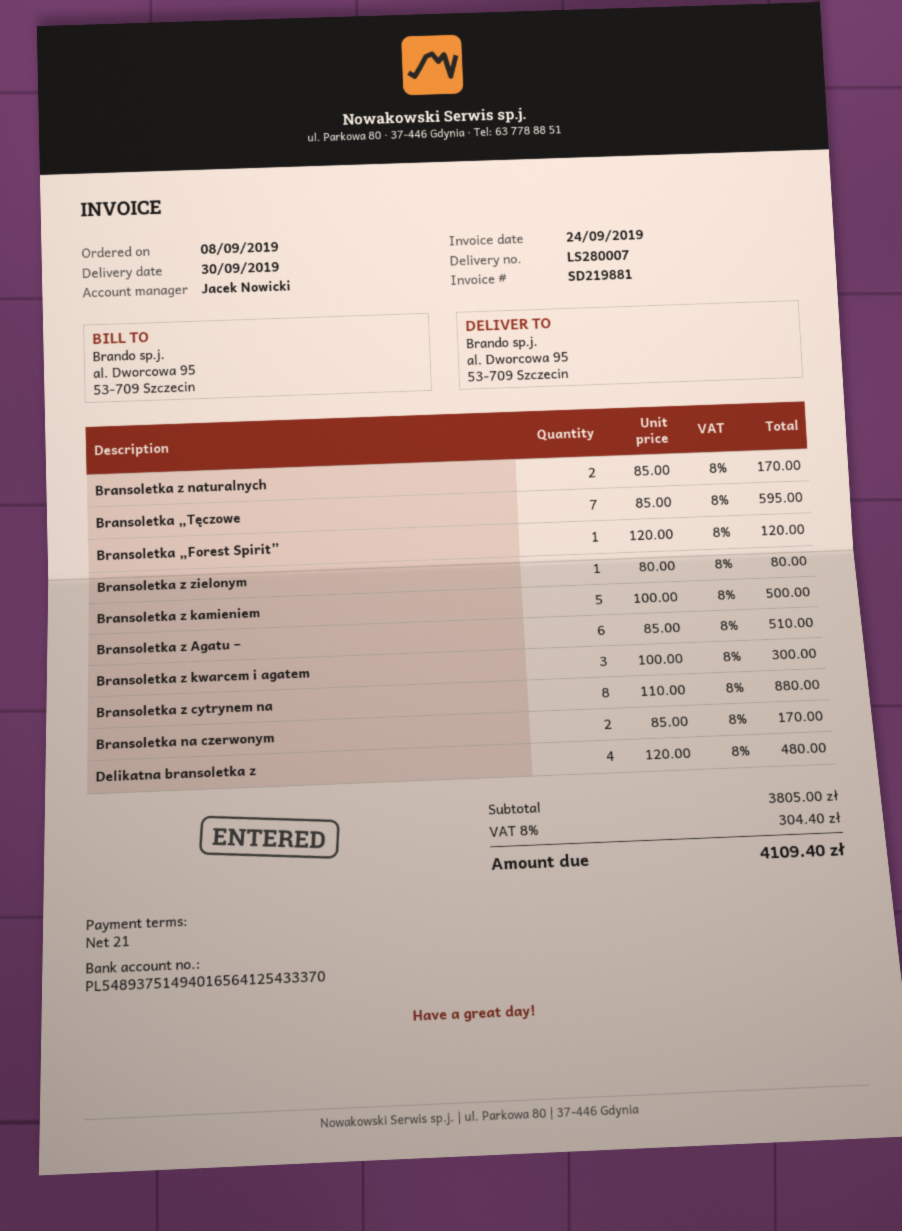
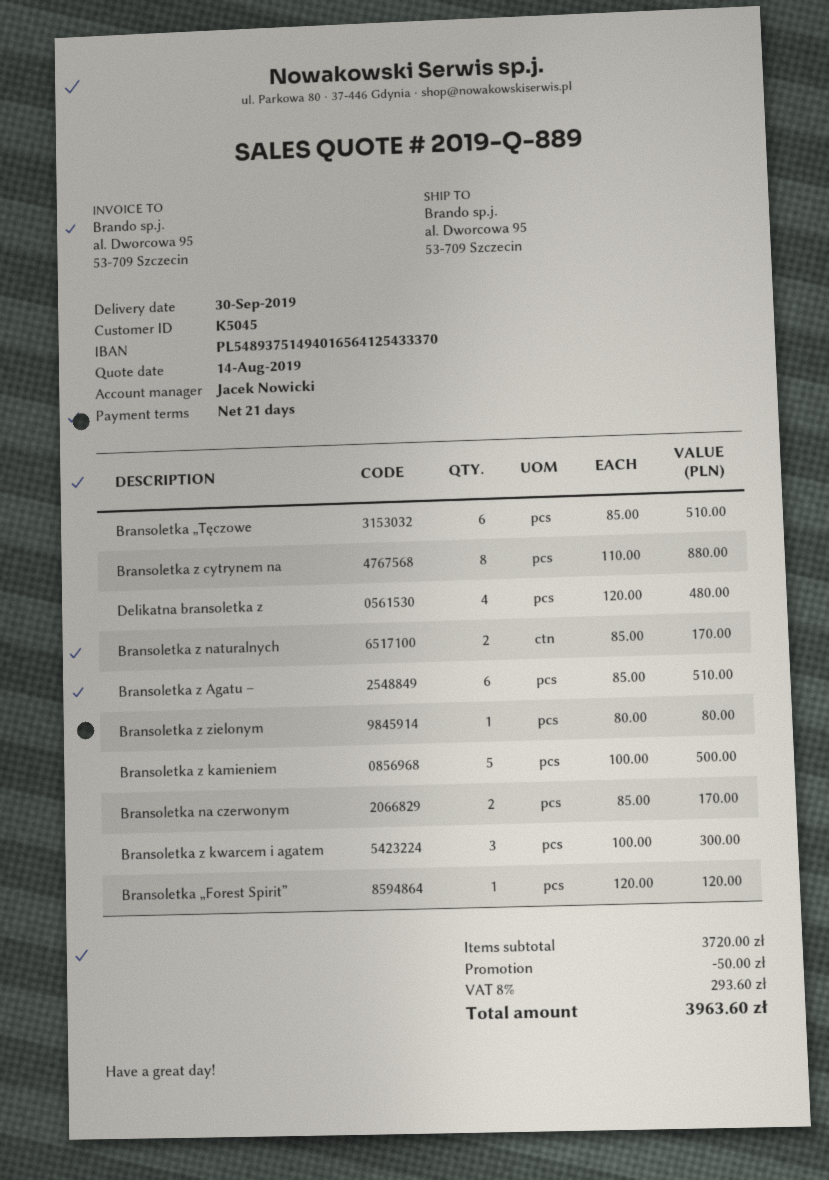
Bransoletka „Tęczowe: 7 x 85.00 = 595.00 -> 6 x 85.00 = 510.00
subtotal: 3805.00 -> 3720.00
discount: none -> 50.00
tax: 8% = 304.40 -> 8% = 293.60
total: 4109.40 -> 3963.60

